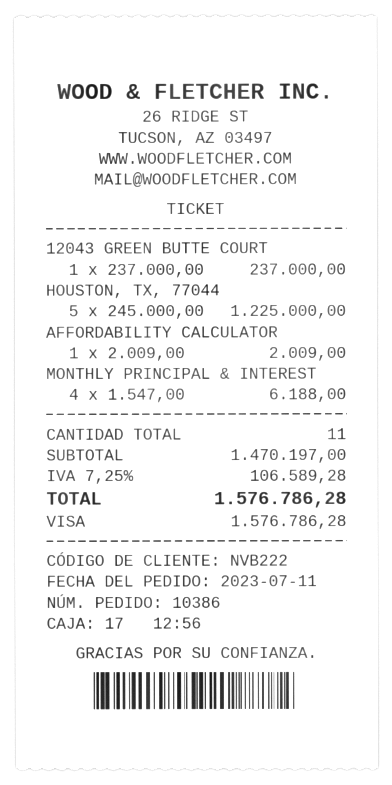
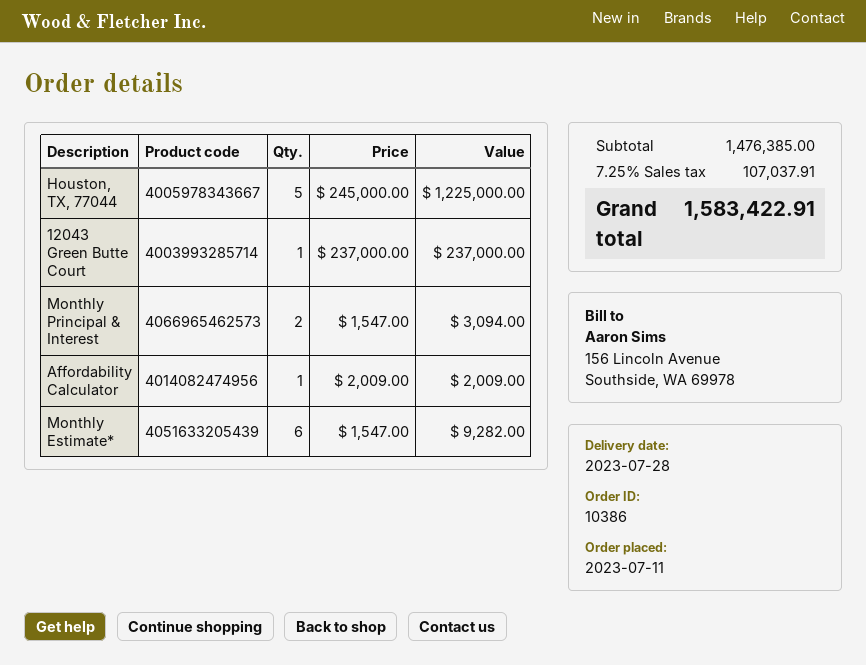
MONTHLY PRINCIPAL & INTEREST: 4 x 1547.00 = 6188.00 -> 2 x 1547.00 = 3094.00
Monthly Estimate*: none -> 6 x 1547.00 = 9282.00
subtotal: 1470197.00 -> 1476385.00
tax: 7.25% = 106589.28 -> 7.25% = 107037.91
total: 1576786.28 -> 1583422.91

